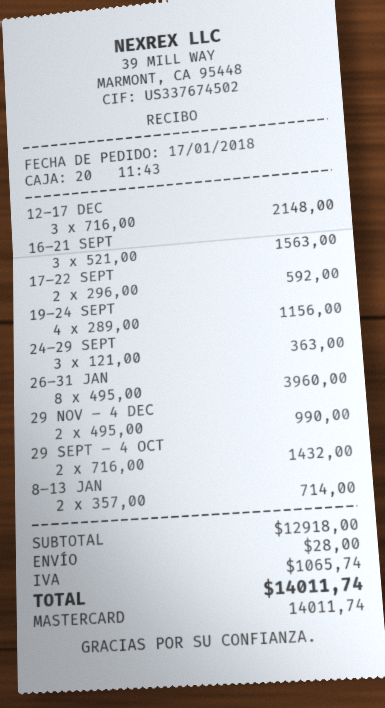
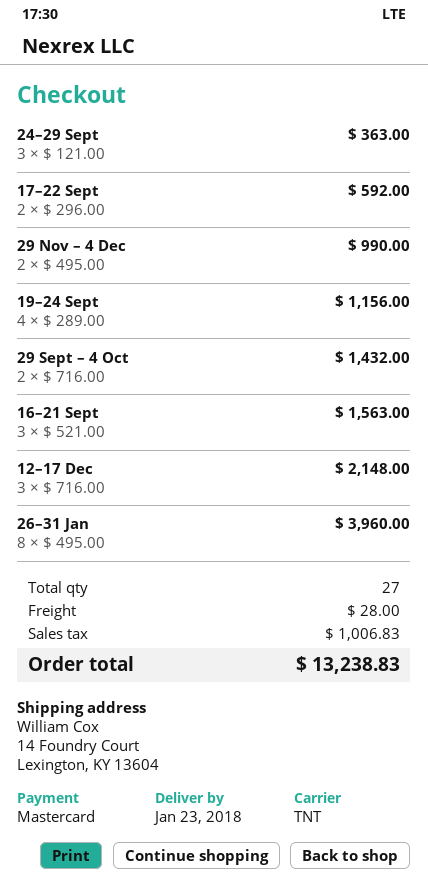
8–13 JAN: 2 x 357.00 = 714.00 -> none
tax: 1065.74 -> 1006.83
total: 14011.74 -> 13238.83

